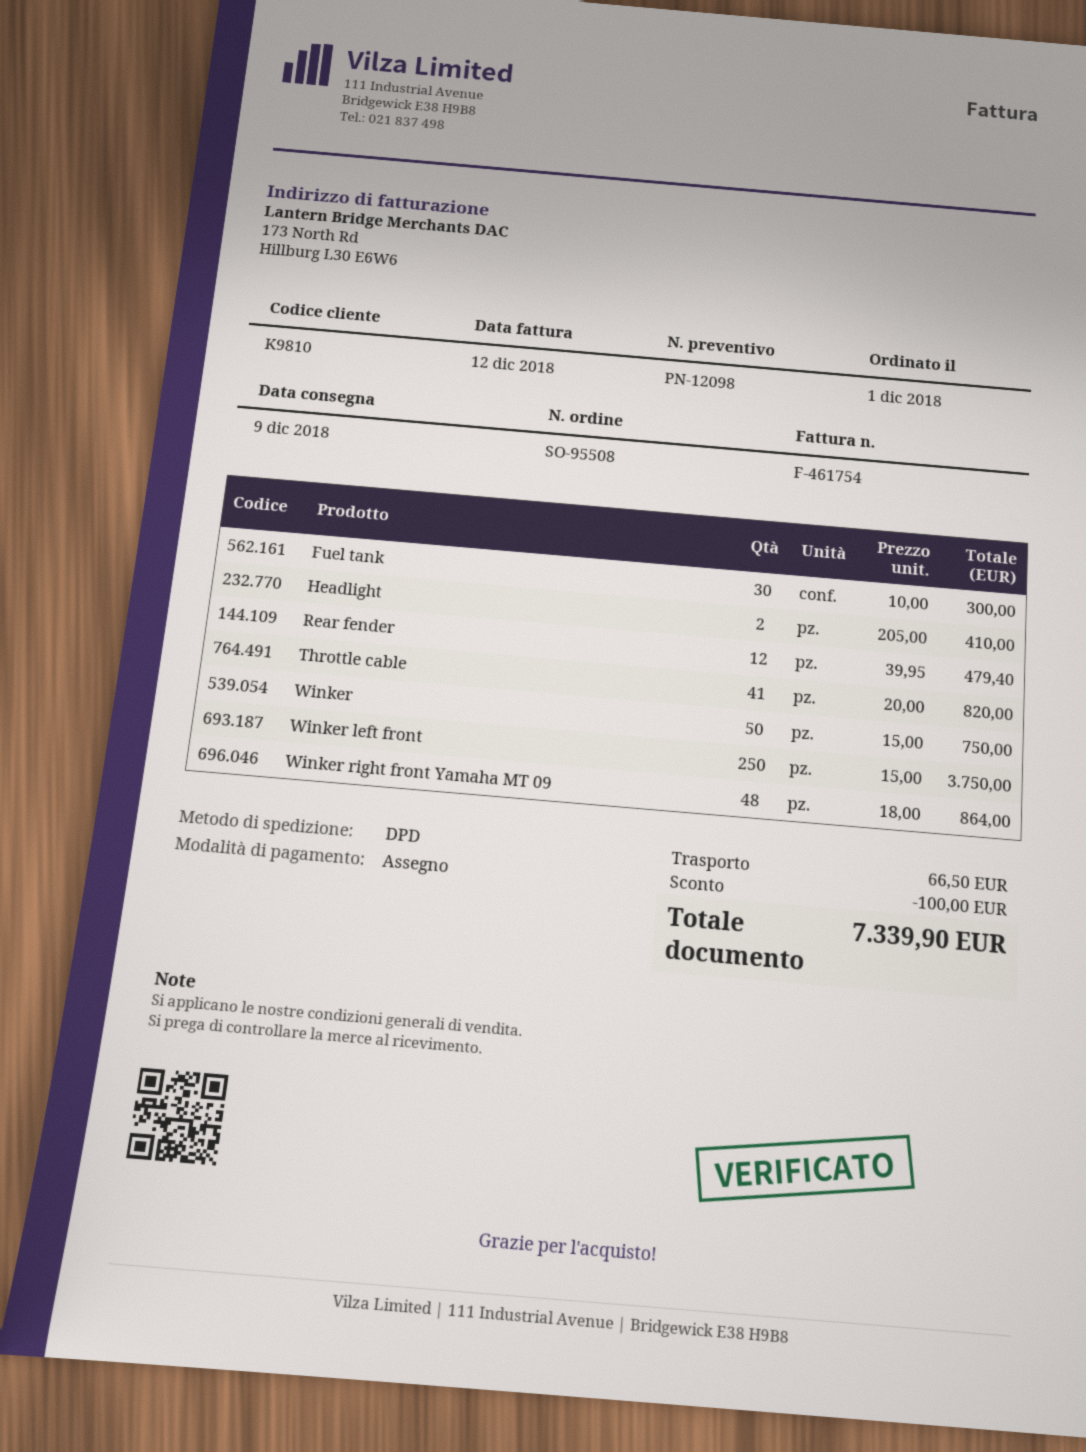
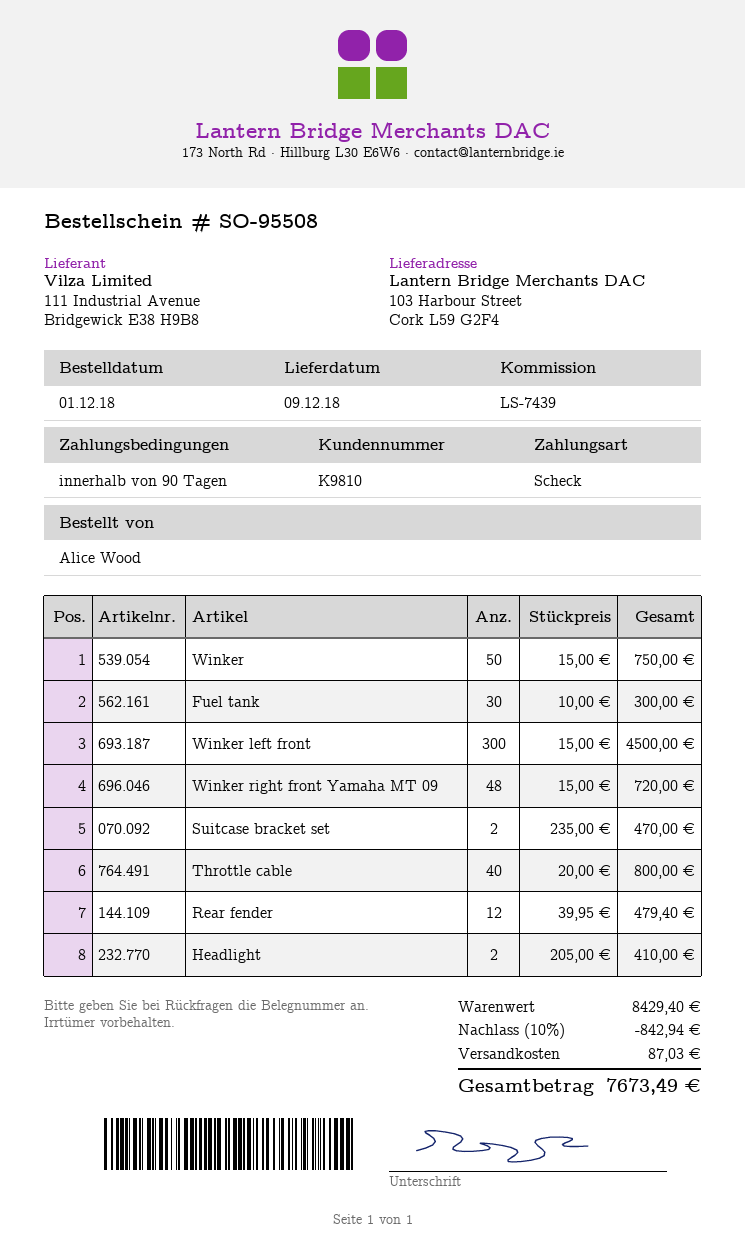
Throttle cable: 41 x 20.00 = 820.00 -> 40 x 20.00 = 800.00
Winker left front: 250 x 15.00 = 3750.00 -> 300 x 15.00 = 4500.00
Winker right front Yamaha MT 09: 48 x 18.00 = 864.00 -> 48 x 15.00 = 720.00
Suitcase bracket set: none -> 2 x 235.00 = 470.00
discount: 100.00 -> 842.94
shipping: 66.50 -> 87.03
total: 7339.90 -> 7673.49

